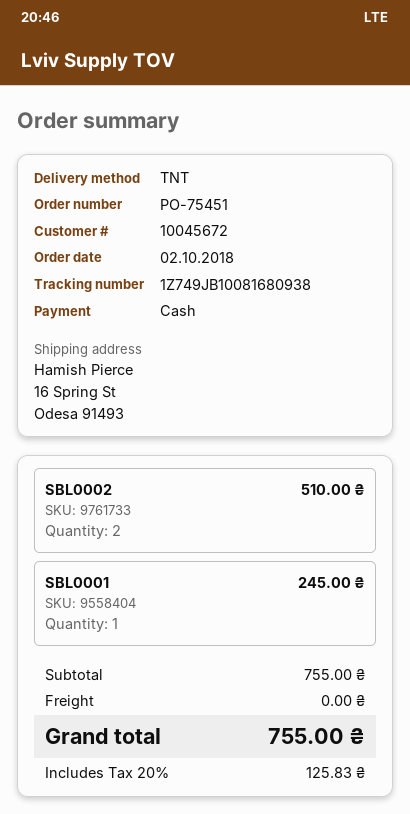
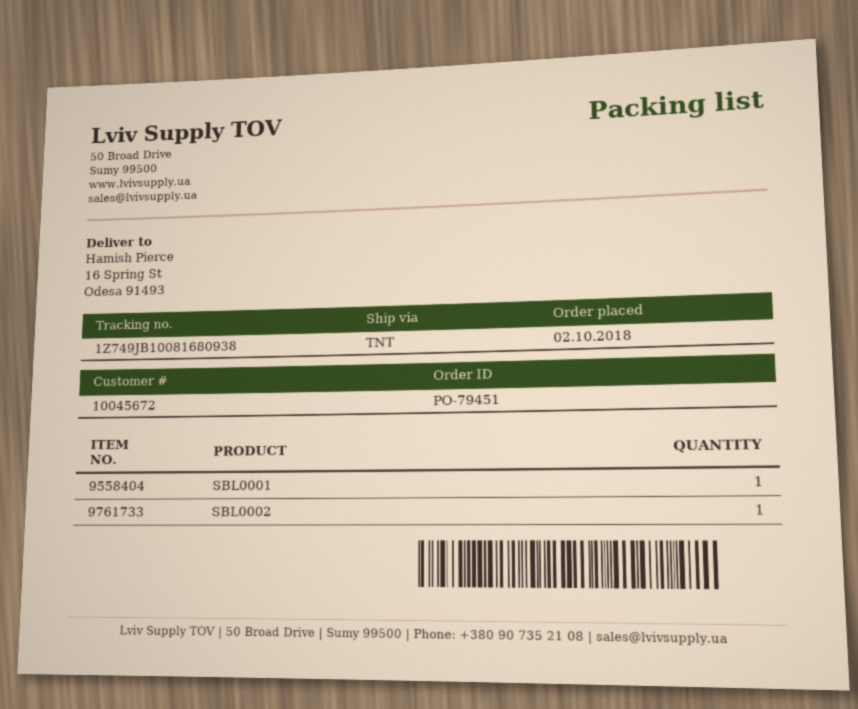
order number: PO-75451 -> PO-79451
SBL0002: 2 -> 1

